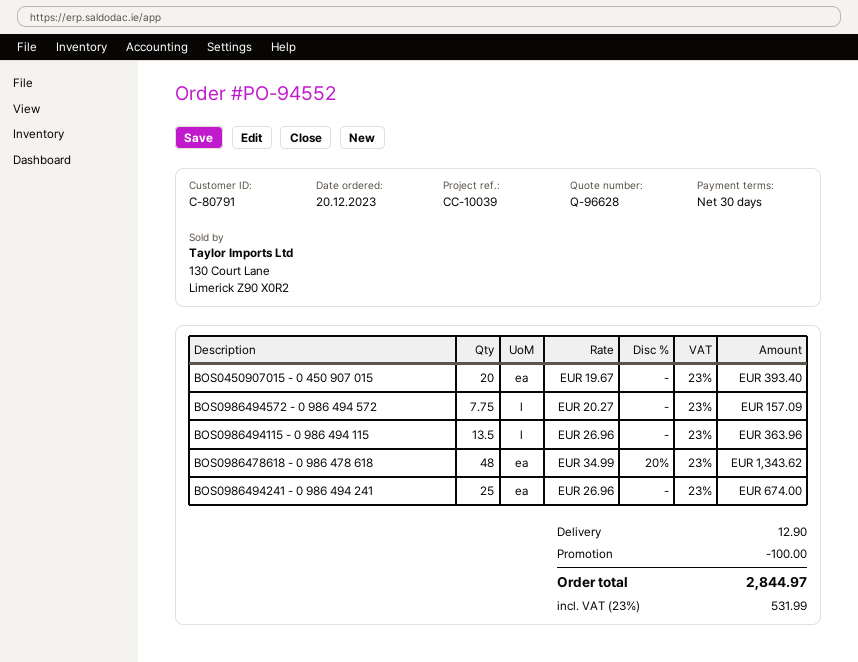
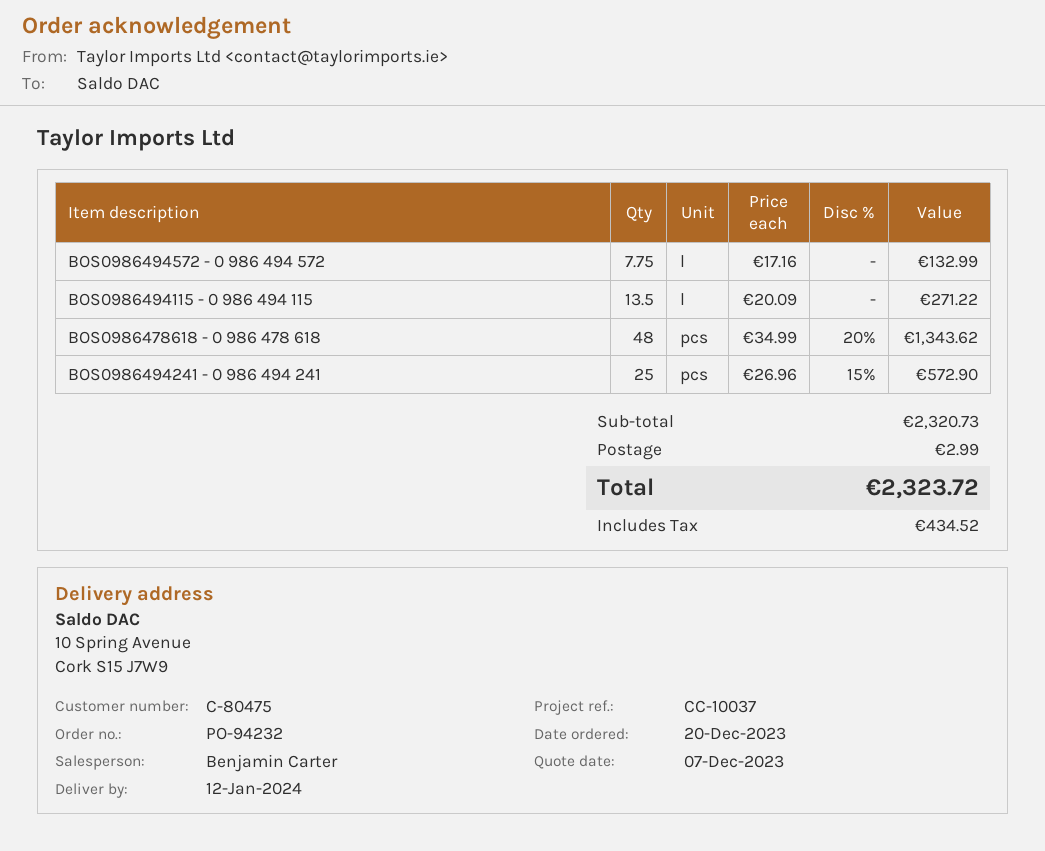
order number: PO-94552 -> PO-94232
customer number: C-80791 -> C-80475
reference: CC-10039 -> CC-10037
BOS0450907015 - 0 450 907 015: 20 x 19.67 = 393.40 -> none
BOS0986494572 - 0 986 494 572: 7.75 x 20.27 = 157.09 -> 7.75 x 17.16 = 132.99
BOS0986494115 - 0 986 494 115: 13.5 x 26.96 = 363.96 -> 13.5 x 20.09 = 271.22
BOS0986494241 - 0 986 494 241: 25 x 26.96 = 674.00 -> 25 x 26.96 - 15% = 572.90
discount: 100.00 -> none
shipping: 12.90 -> 2.99
tax: 531.99 -> 434.52
total: 2844.97 -> 2323.72

